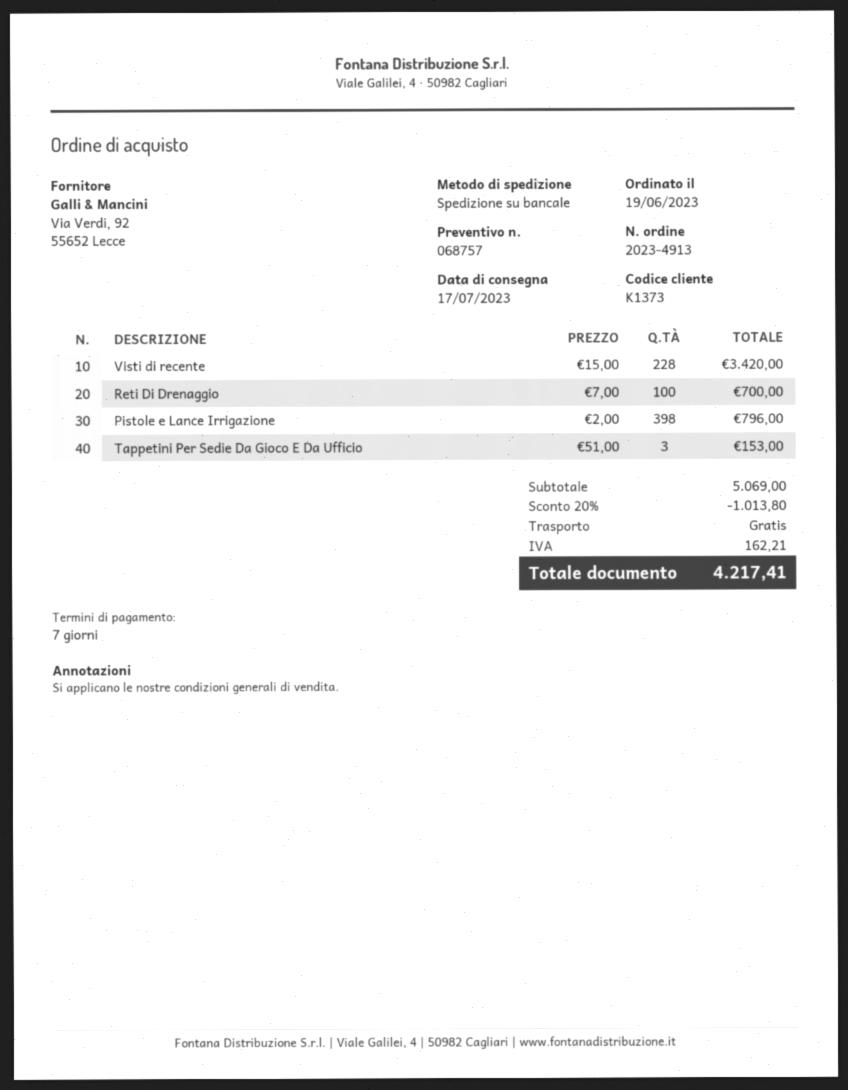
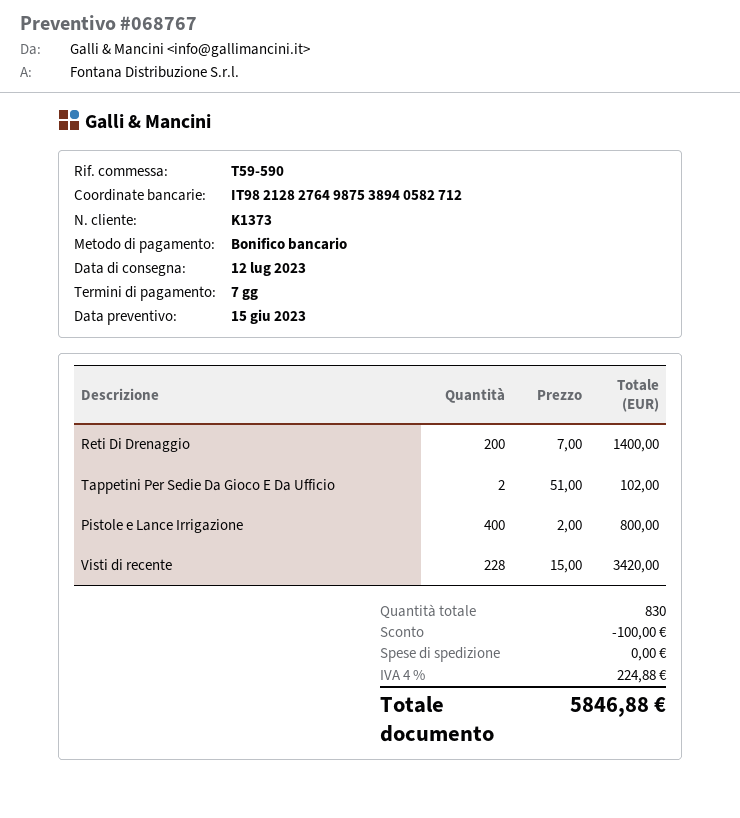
quote number: 068757 -> 068767
delivery date: 2023-07-17 -> 2023-07-12
Reti Di Drenaggio: 100 x 7.00 = 700.00 -> 200 x 7.00 = 1400.00
Pistole e Lance Irrigazione: 398 x 2.00 = 796.00 -> 400 x 2.00 = 800.00
Tappetini Per Sedie Da Gioco E Da Ufficio: 3 x 51.00 = 153.00 -> 2 x 51.00 = 102.00
discount: 1013.80 -> 100.00
tax: 162.21 -> 224.88
total: 4217.41 -> 5846.88

